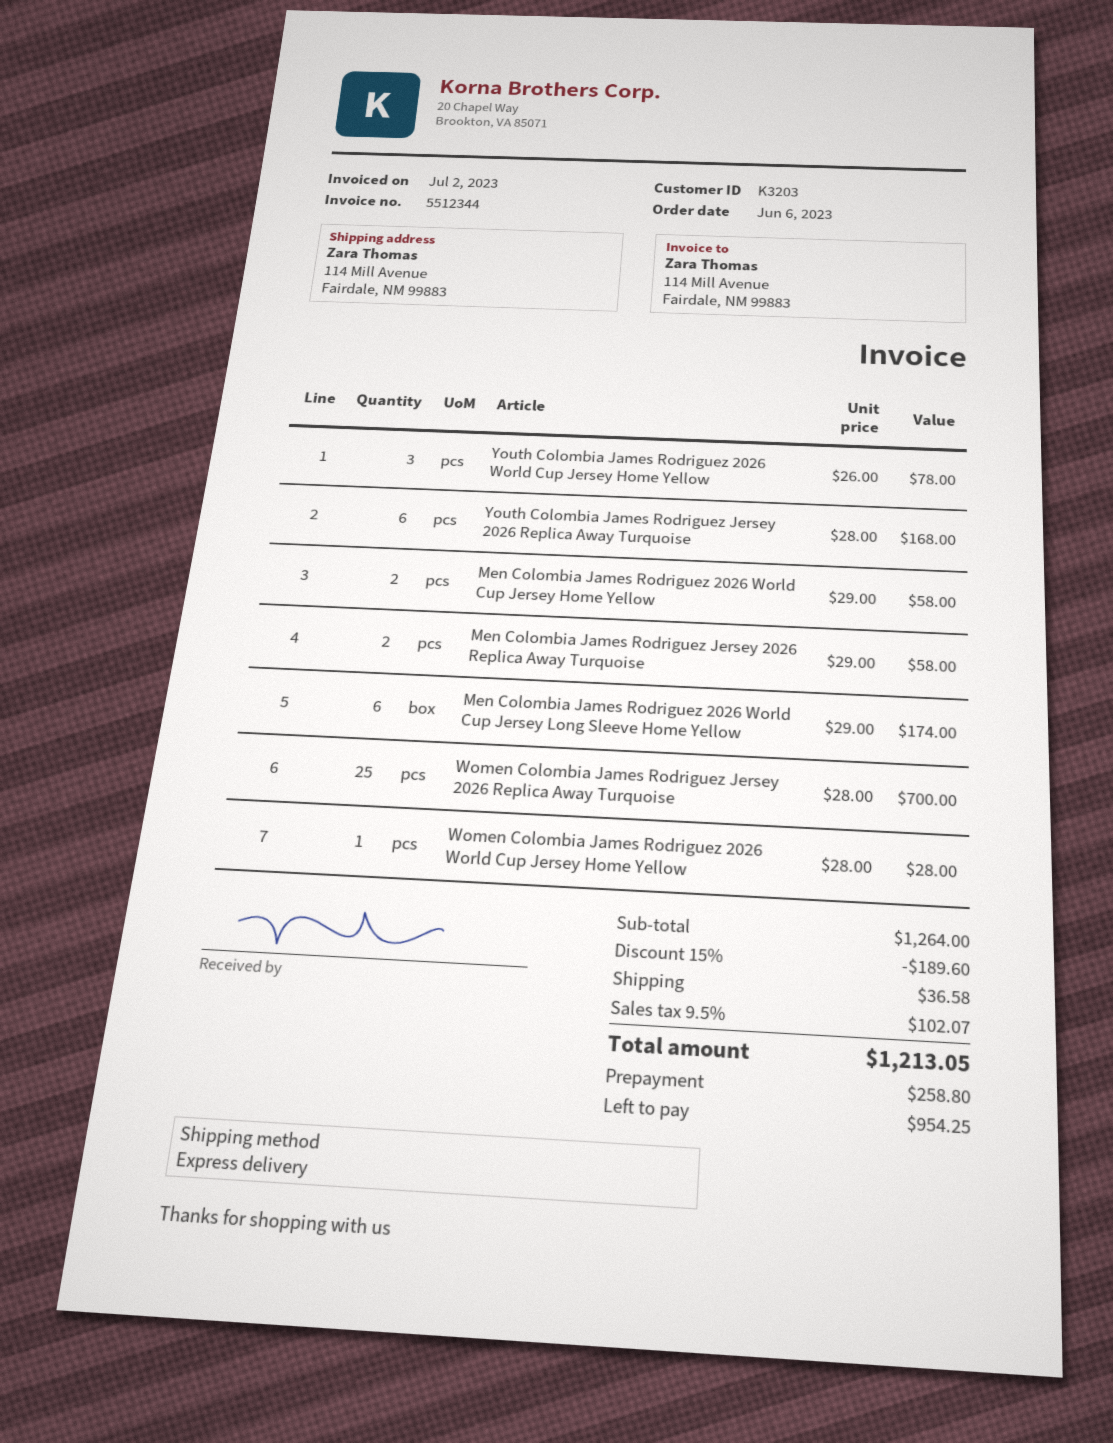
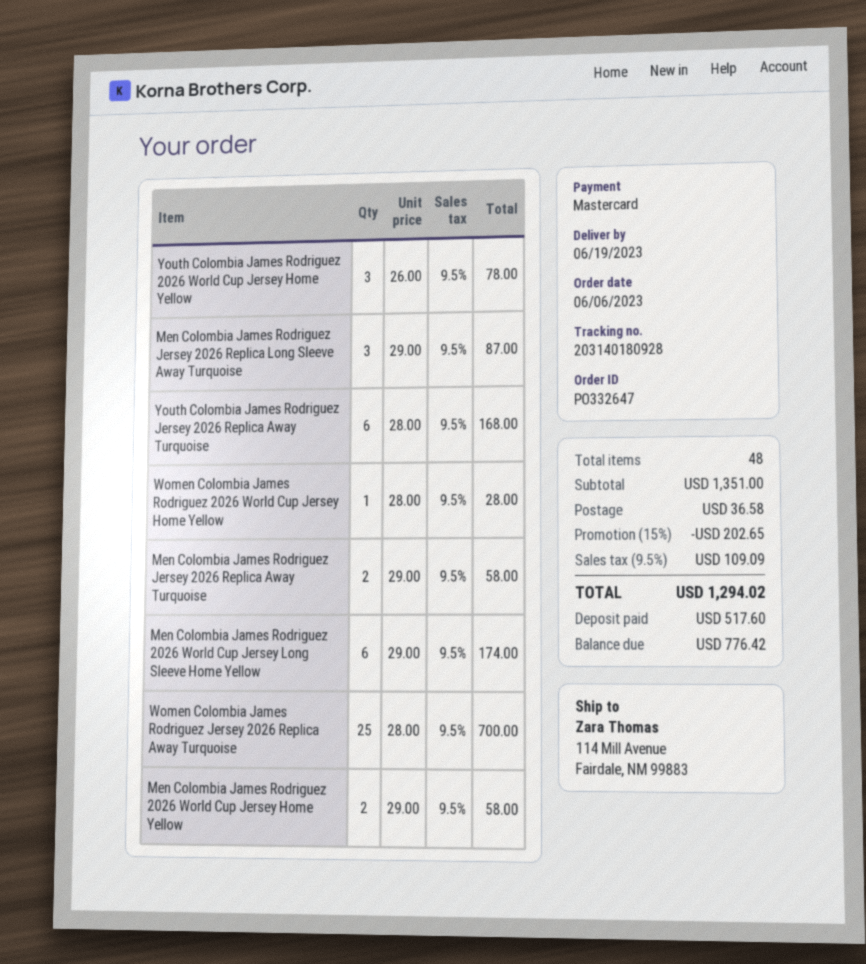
Men Colombia James Rodriguez Jersey 2026 Replica Long Sleeve Away Turquoise: none -> 3 x 29.00 = 87.00
subtotal: 1264.00 -> 1351.00
discount: 15% = 189.60 -> 15% = 202.65
tax: 9.5% = 102.07 -> 9.5% = 109.09
total: 1213.05 -> 1294.02
deposit: 258.80 -> 517.60
balance: 954.25 -> 776.42

